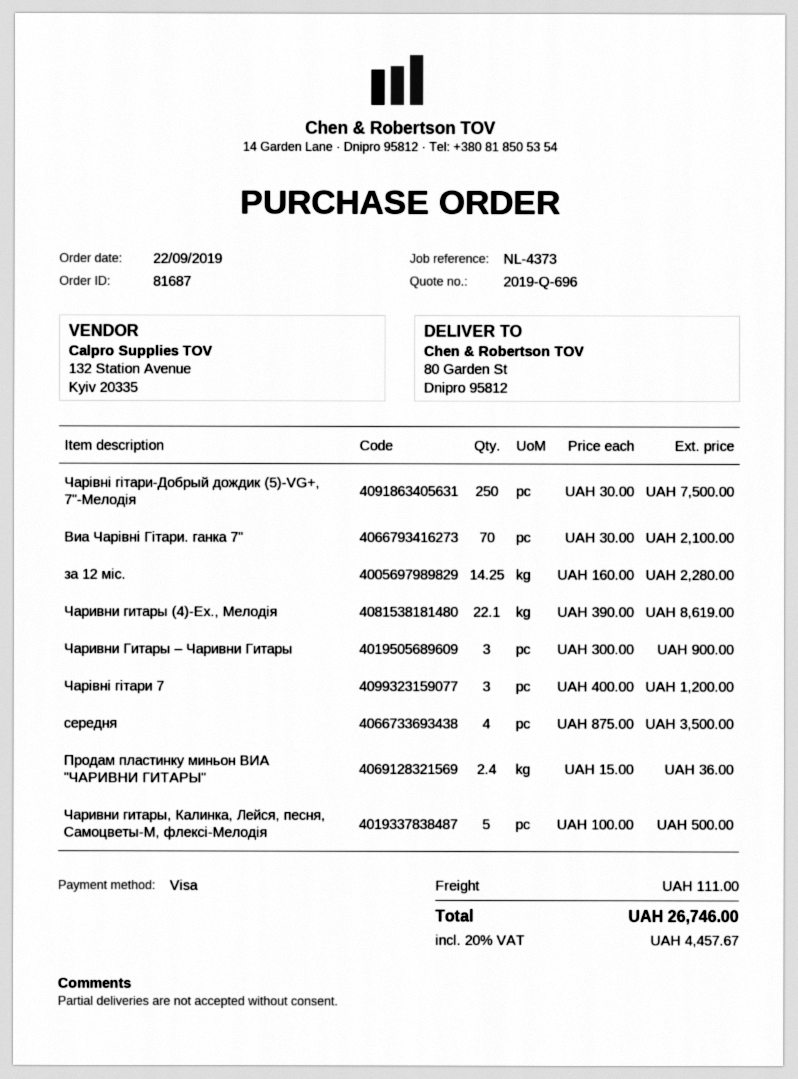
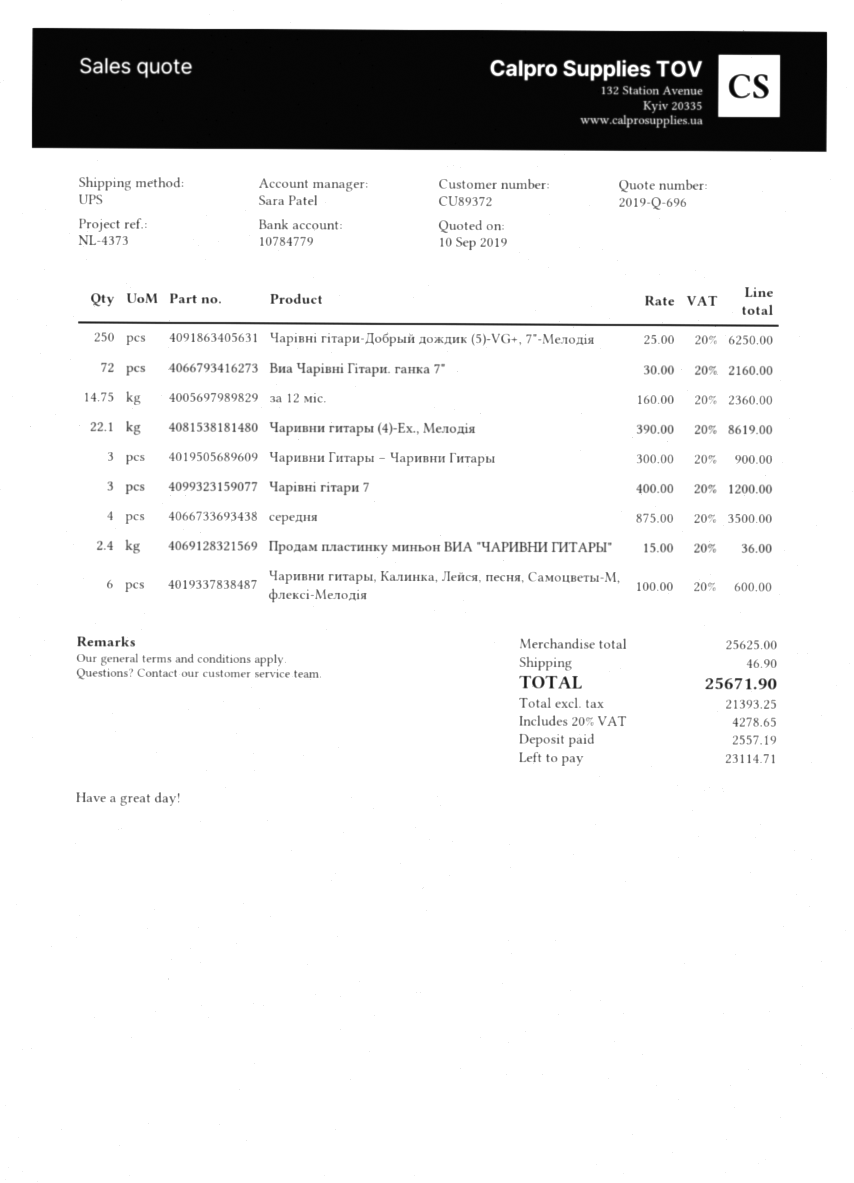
Чарівні гітари-Добрый дождик (5)-VG+, 7"-Мелодія: 250 x 30.00 = 7500.00 -> 250 x 25.00 = 6250.00
Виа Чарівні Гітари. ганка 7": 70 x 30.00 = 2100.00 -> 72 x 30.00 = 2160.00
за 12 міс.: 14.25 x 160.00 = 2280.00 -> 14.75 x 160.00 = 2360.00
Чаривни гитары, Калинка, Лейся, песня, Самоцветы-M, флексі-Мелодія: 5 x 100.00 = 500.00 -> 6 x 100.00 = 600.00
shipping: 111.00 -> 46.90
tax: 20% = 4457.67 -> 20% = 4278.65
total: 26746.00 -> 25671.90

